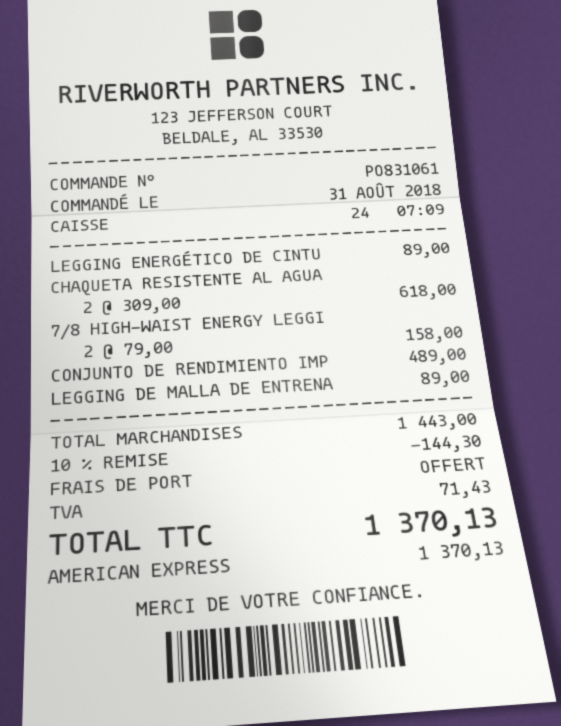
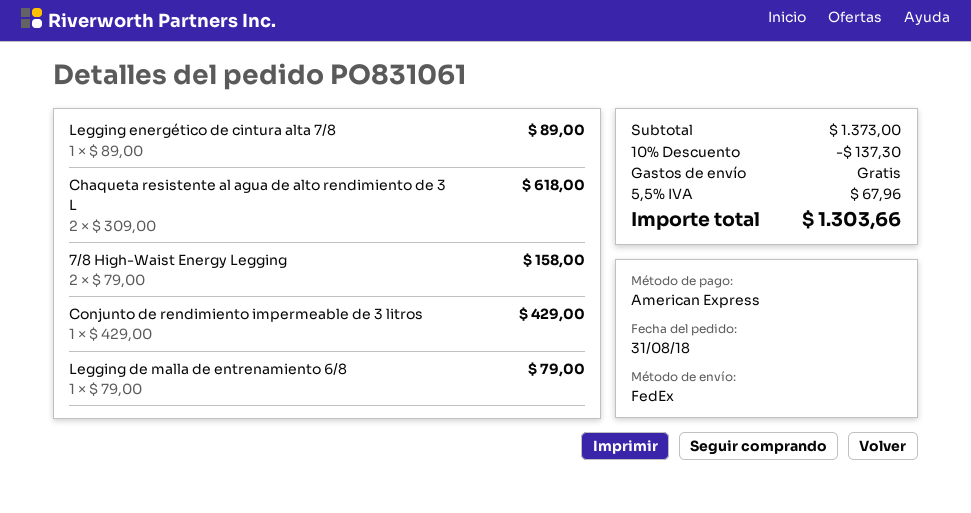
CONJUNTO DE RENDIMIENTO IMP: 1 x 489.00 = 489.00 -> 1 x 429.00 = 429.00
LEGGING DE MALLA DE ENTRENA: 1 x 89.00 = 89.00 -> 1 x 79.00 = 79.00
subtotal: 1443.00 -> 1373.00
discount: 10% = 144.30 -> 10% = 137.30
tax: 71.43 -> 67.96
total: 1370.13 -> 1303.66

